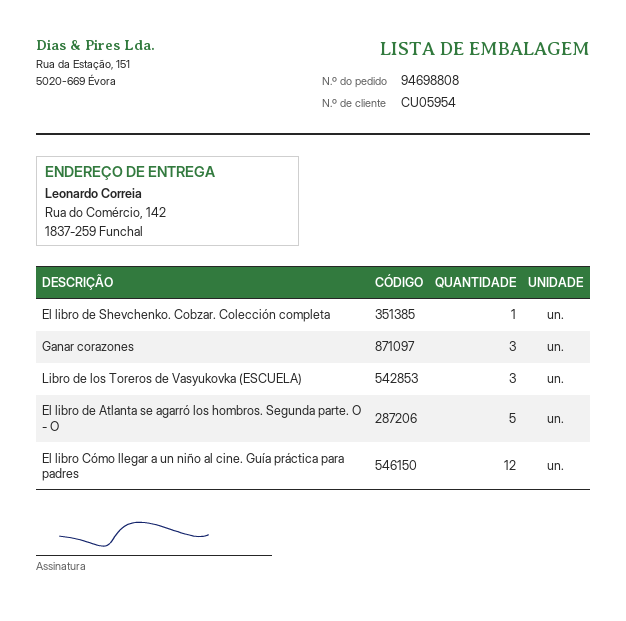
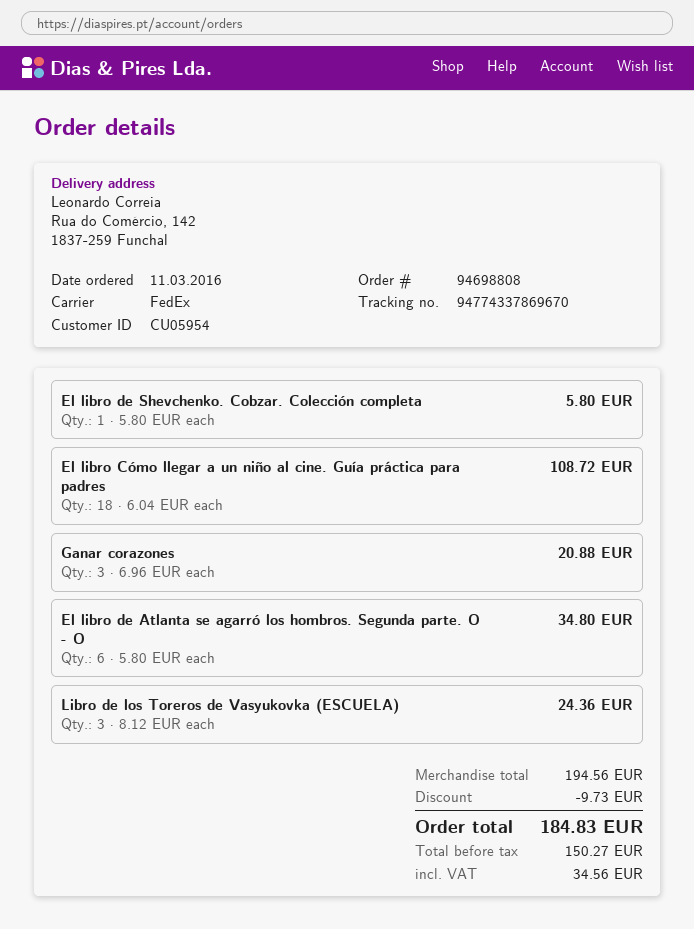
El libro de Atlanta se agarró los hombros. Segunda parte. O - O: 5 -> 6
El libro Cómo llegar a un niño al cine. Guía práctica para padres: 12 -> 18

